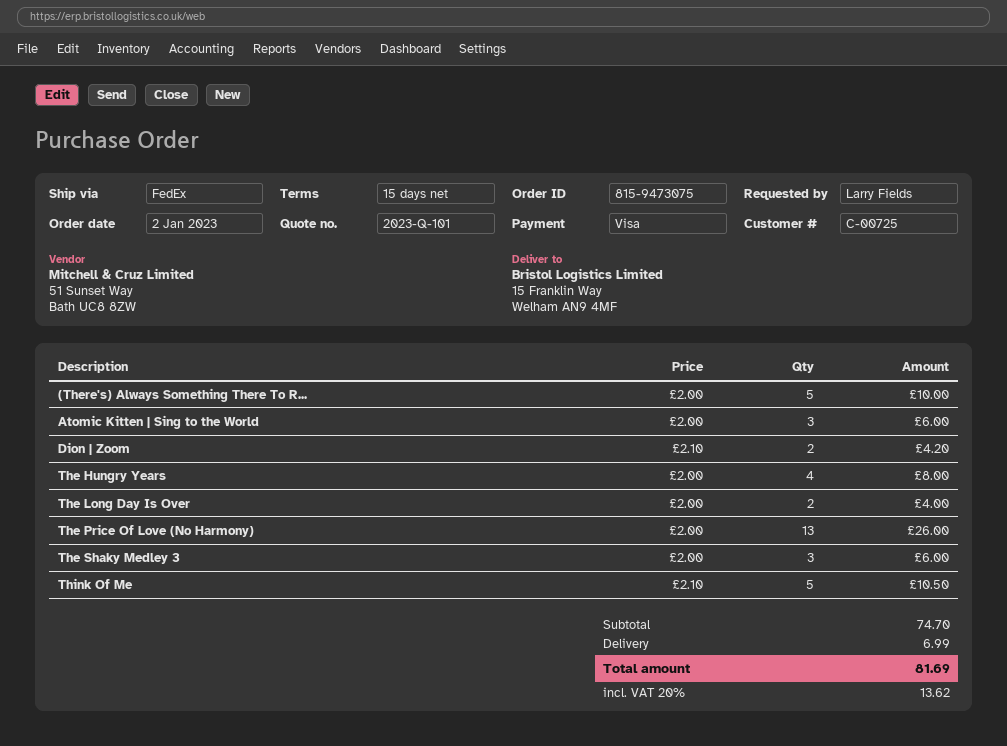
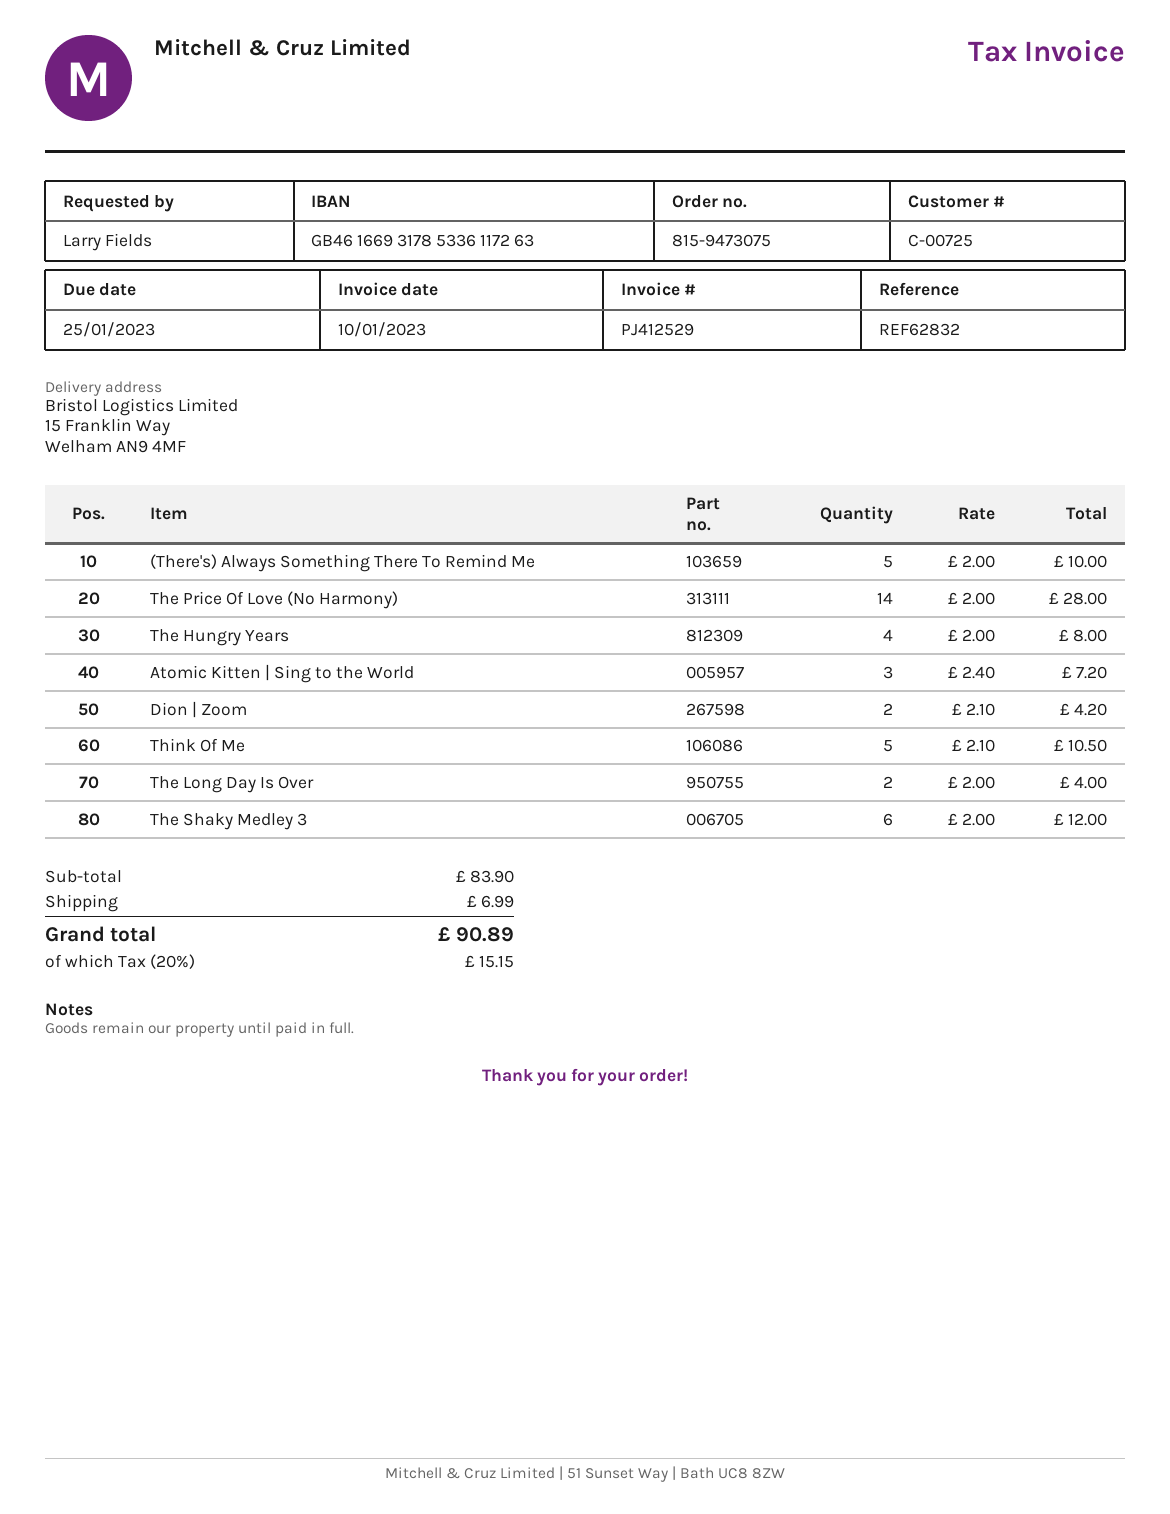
Atomic Kitten | Sing to the World: 3 x 2.00 = 6.00 -> 3 x 2.40 = 7.20
The Price Of Love (No Harmony): 13 x 2.00 = 26.00 -> 14 x 2.00 = 28.00
The Shaky Medley 3: 3 x 2.00 = 6.00 -> 6 x 2.00 = 12.00
subtotal: 74.70 -> 83.90
tax: 20% = 13.62 -> 20% = 15.15
total: 81.69 -> 90.89

